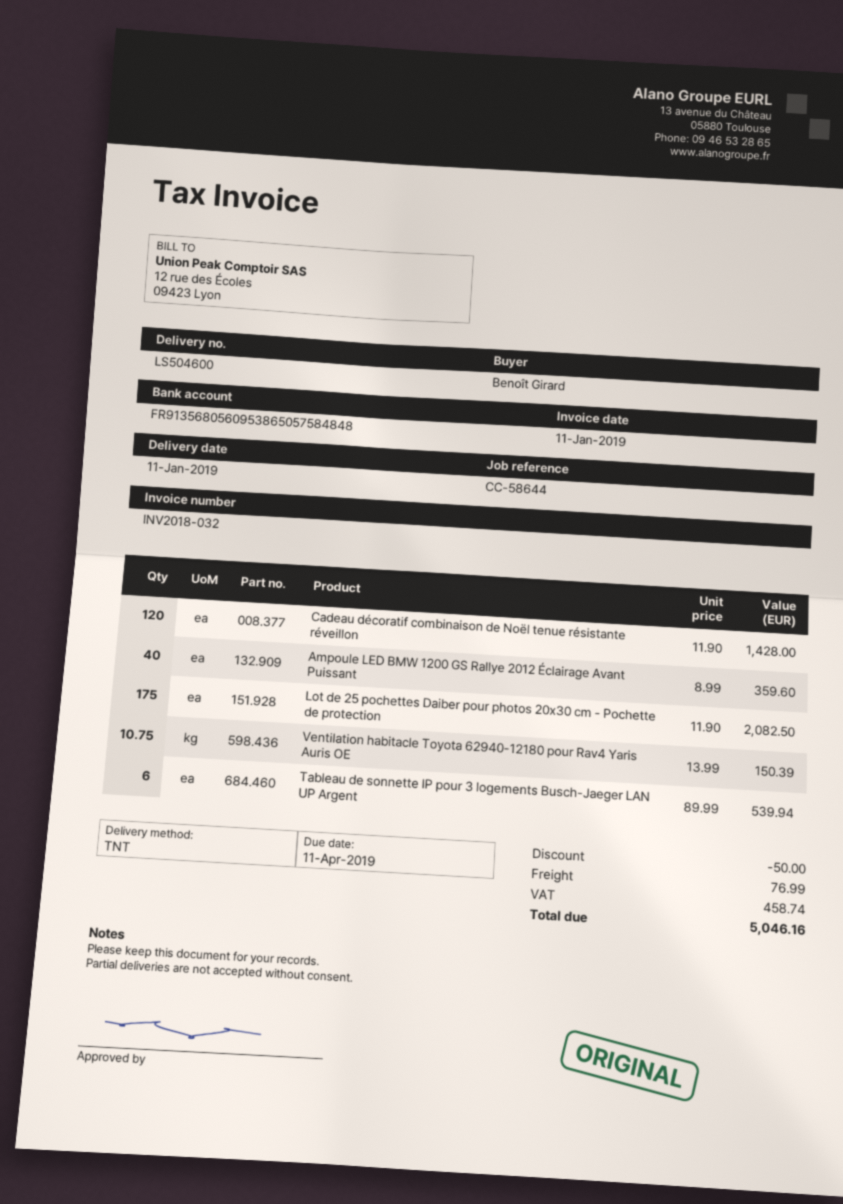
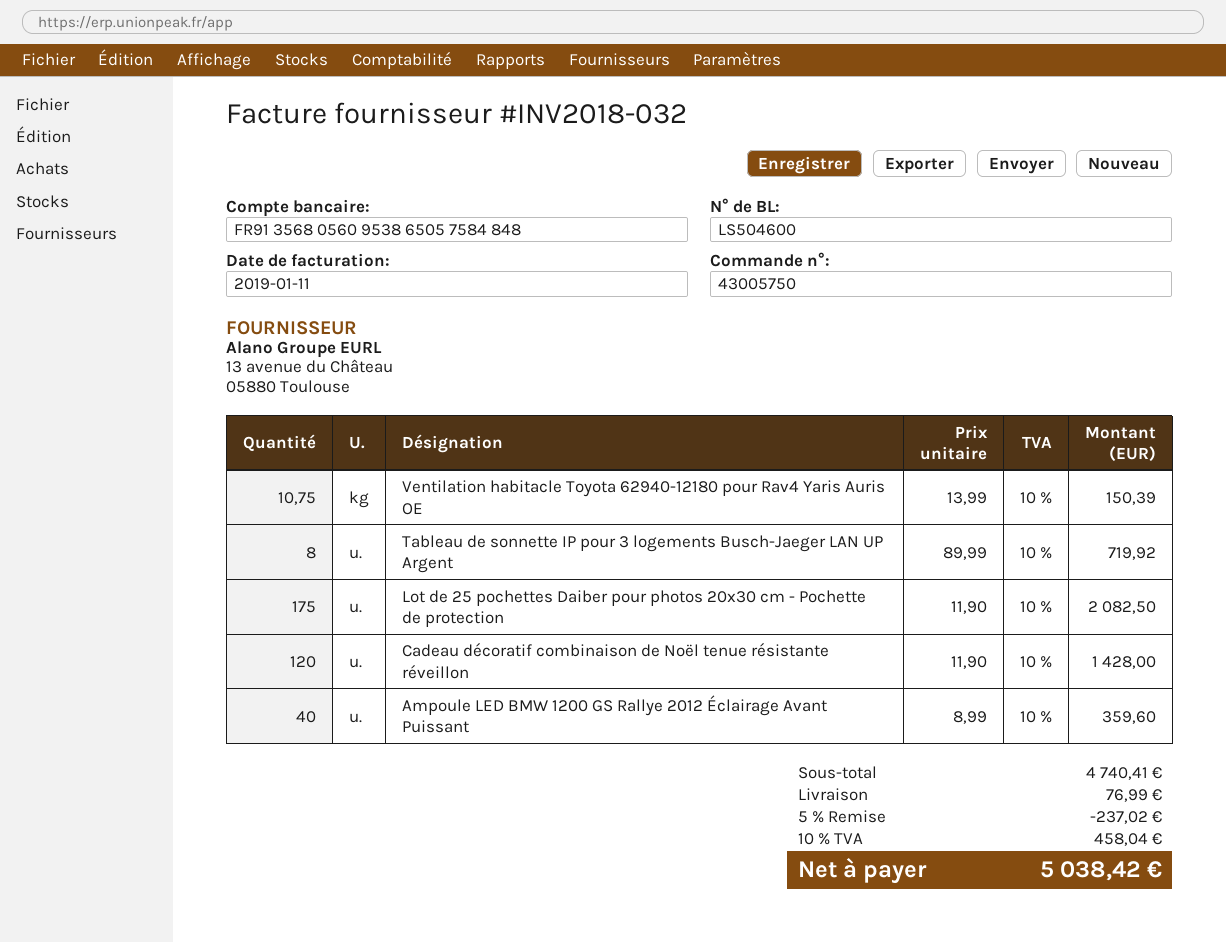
Tableau de sonnette IP pour 3 logements Busch-Jaeger LAN UP Argent: 6 x 89.99 = 539.94 -> 8 x 89.99 = 719.92
discount: 50.00 -> 237.02
tax: 458.74 -> 458.04
total: 5046.16 -> 5038.42

